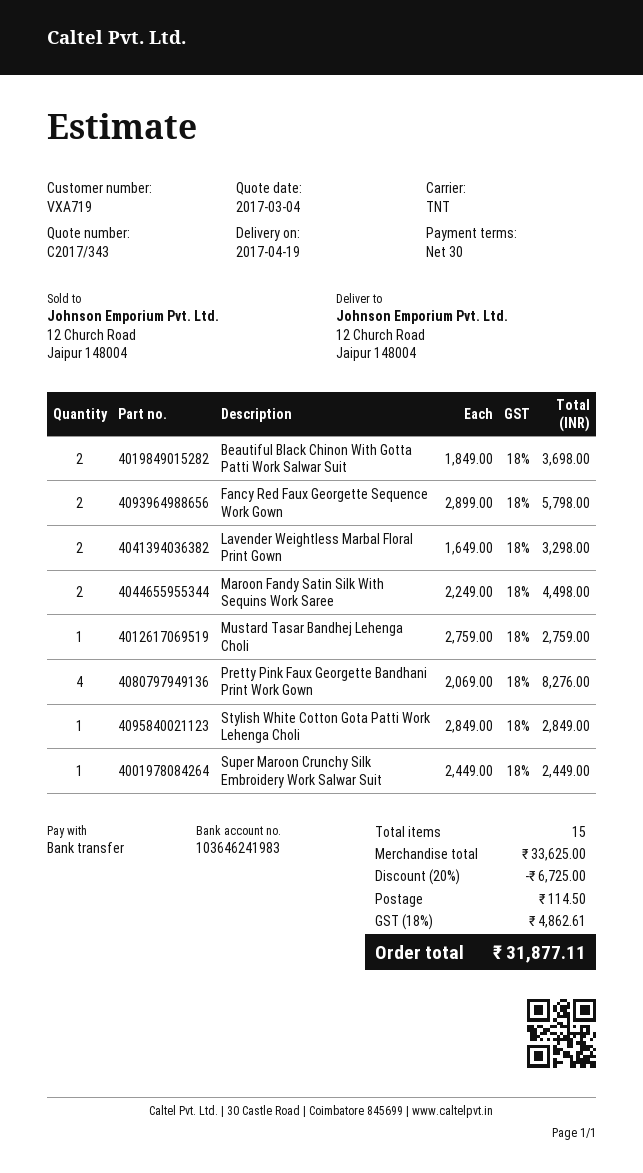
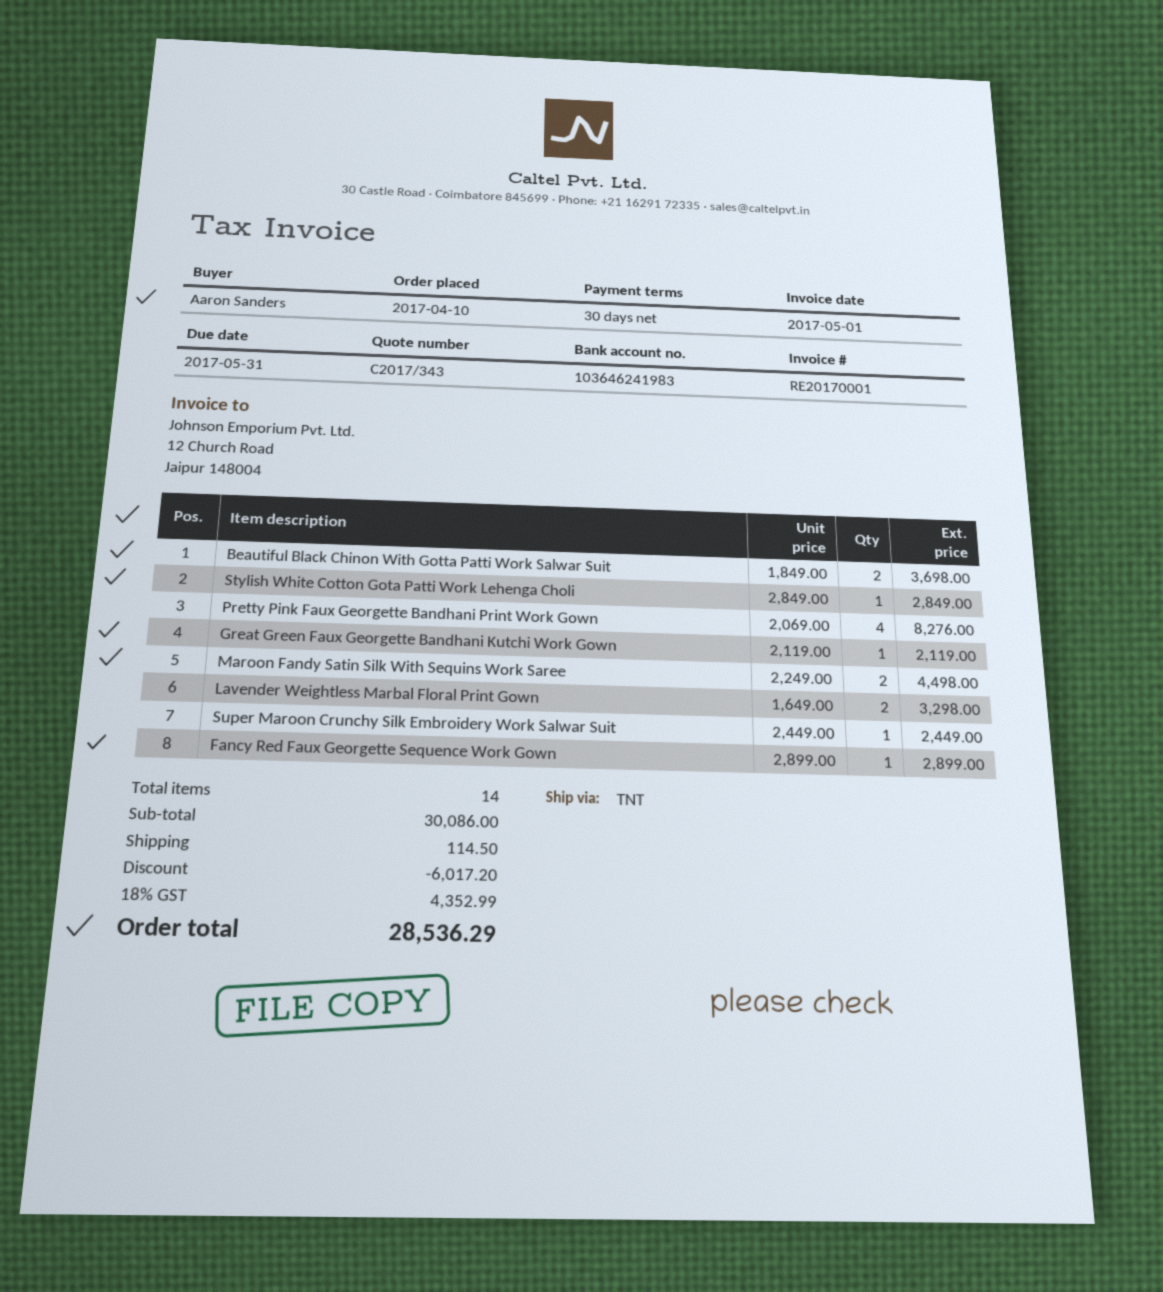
Fancy Red Faux Georgette Sequence Work Gown: 2 x 2899.00 = 5798.00 -> 1 x 2899.00 = 2899.00
Mustard Tasar Bandhej Lehenga Choli: 1 x 2759.00 = 2759.00 -> none
Great Green Faux Georgette Bandhani Kutchi Work Gown: none -> 1 x 2119.00 = 2119.00
total quantity: 15 -> 14
subtotal: 33625.00 -> 30086.00
discount: 6725.00 -> 6017.20
tax: 18% = 4862.61 -> 18% = 4352.99
total: 31877.11 -> 28536.29

